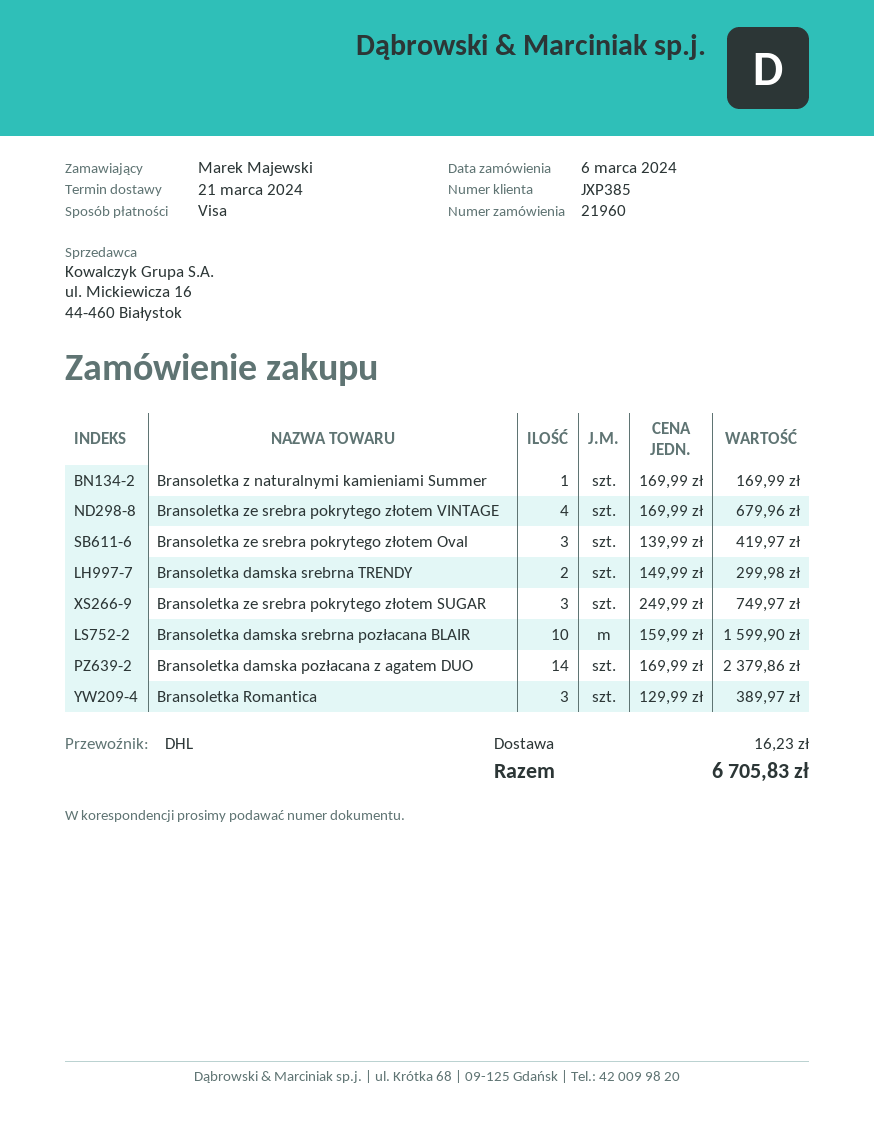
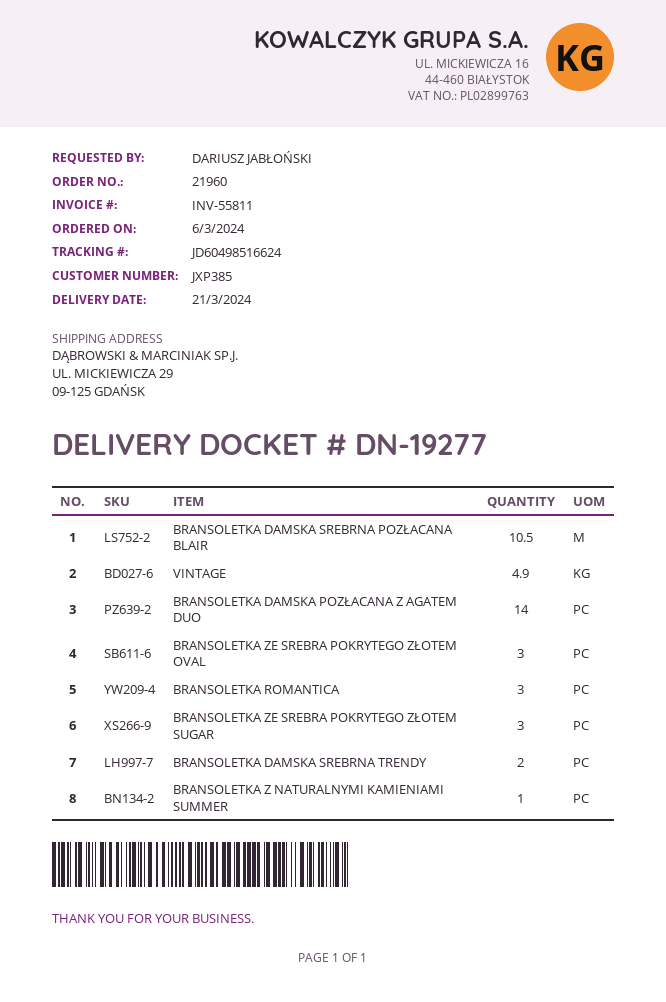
ordered by: Marek Majewski -> DARIUSZ JABŁOŃSKI
Bransoletka ze srebra pokrytego złotem VINTAGE: 4 -> none
Bransoletka damska srebrna pozłacana BLAIR: 10 -> 10.5
VINTAGE: none -> 4.9

